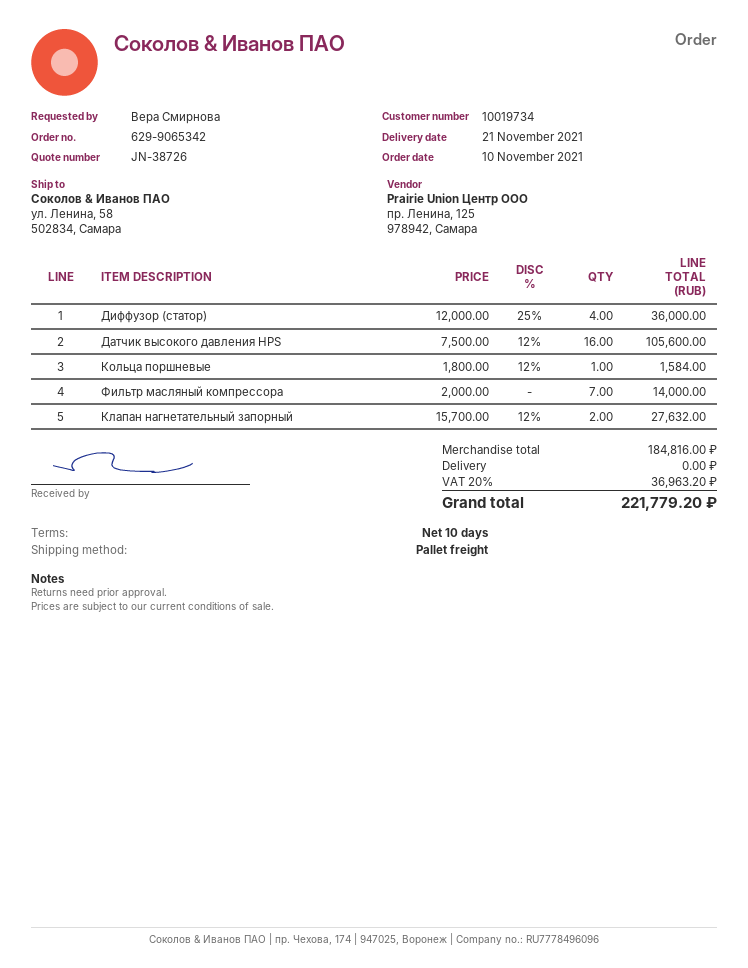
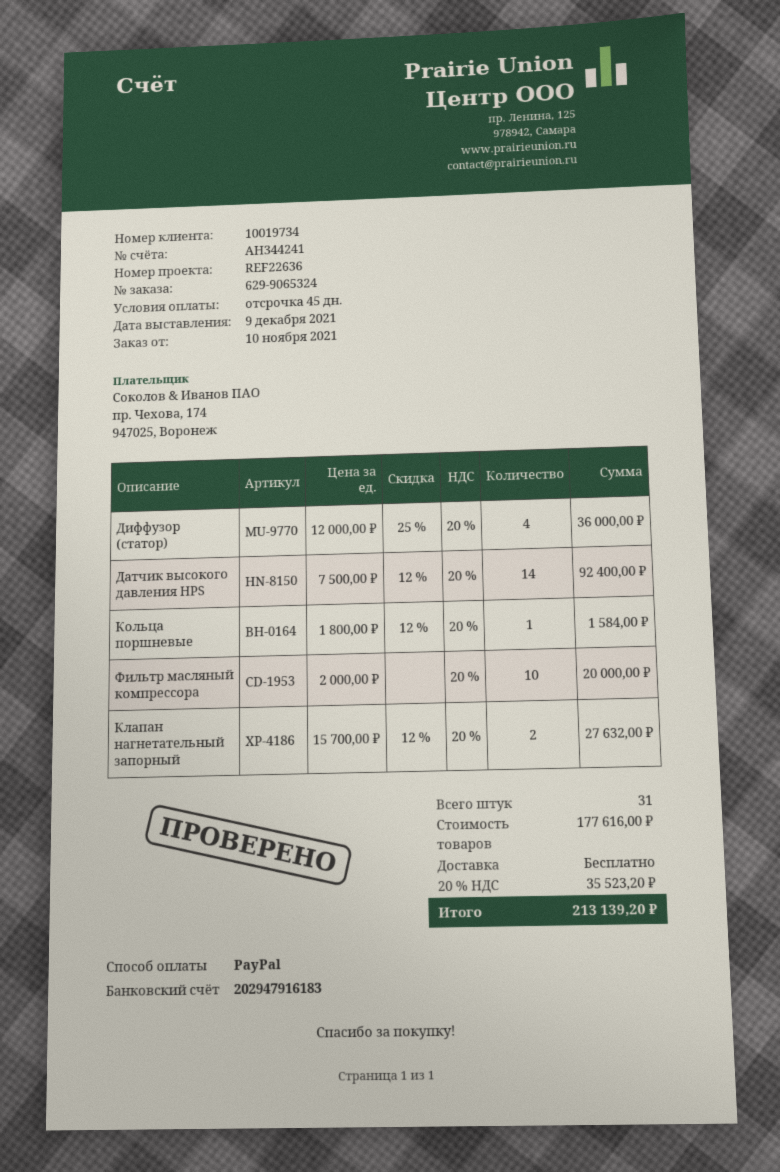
order number: 629-9065342 -> 629-9065324
payment terms: 10 days -> 45 days
Датчик высокого давления HPS: 16 x 7500.00 - 12% = 105600.00 -> 14 x 7500.00 - 12% = 92400.00
Фильтр масляный компрессора: 7 x 2000.00 = 14000.00 -> 10 x 2000.00 = 20000.00
subtotal: 184816.00 -> 177616.00
tax: 20% = 36963.20 -> 20% = 35523.20
total: 221779.20 -> 213139.20

